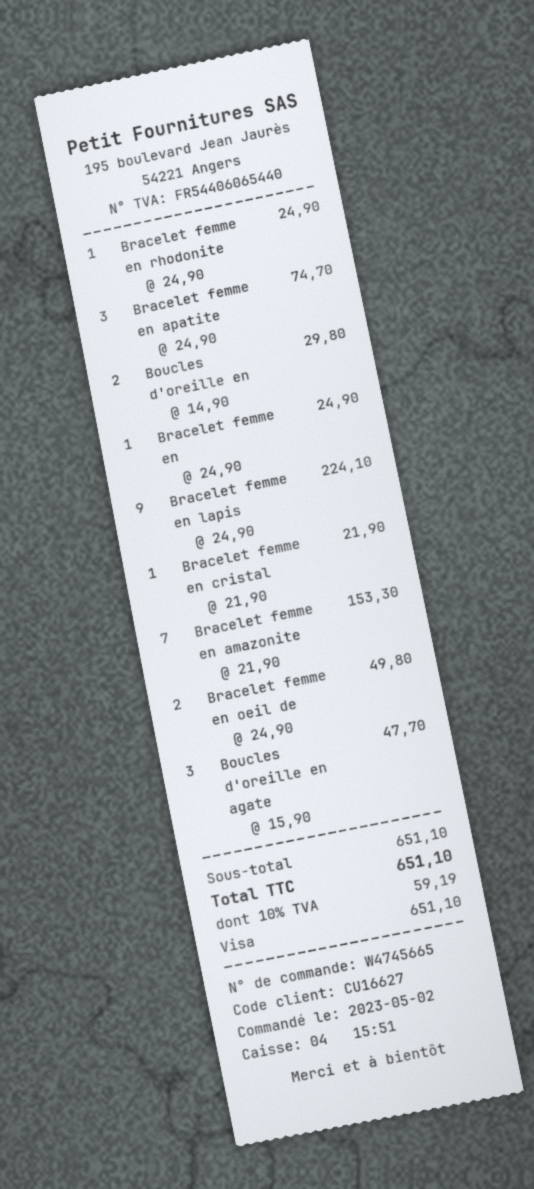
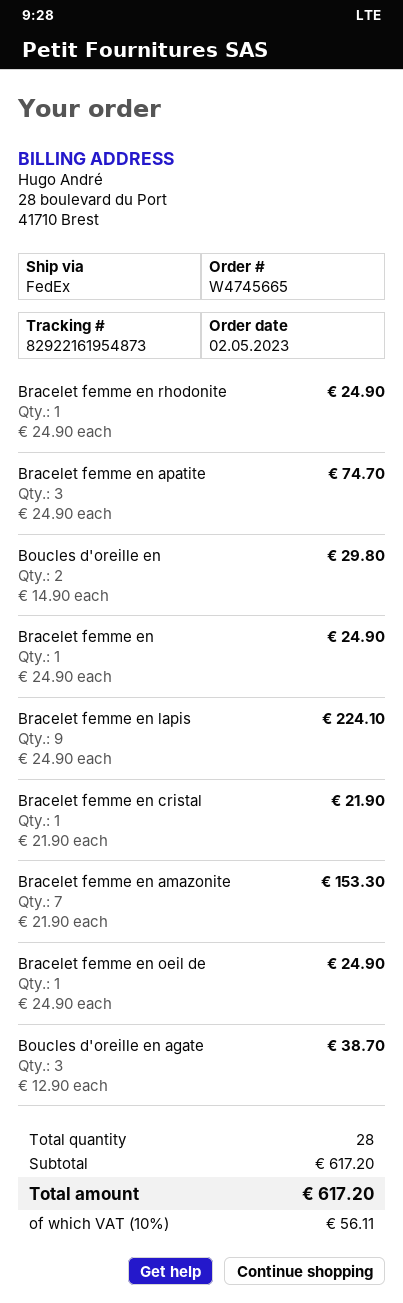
Bracelet femme en oeil de: 2 x 24.90 = 49.80 -> 1 x 24.90 = 24.90
Boucles d'oreille en agate: 3 x 15.90 = 47.70 -> 3 x 12.90 = 38.70
subtotal: 651.10 -> 617.20
tax: 10% = 59.19 -> 10% = 56.11
total: 651.10 -> 617.20

